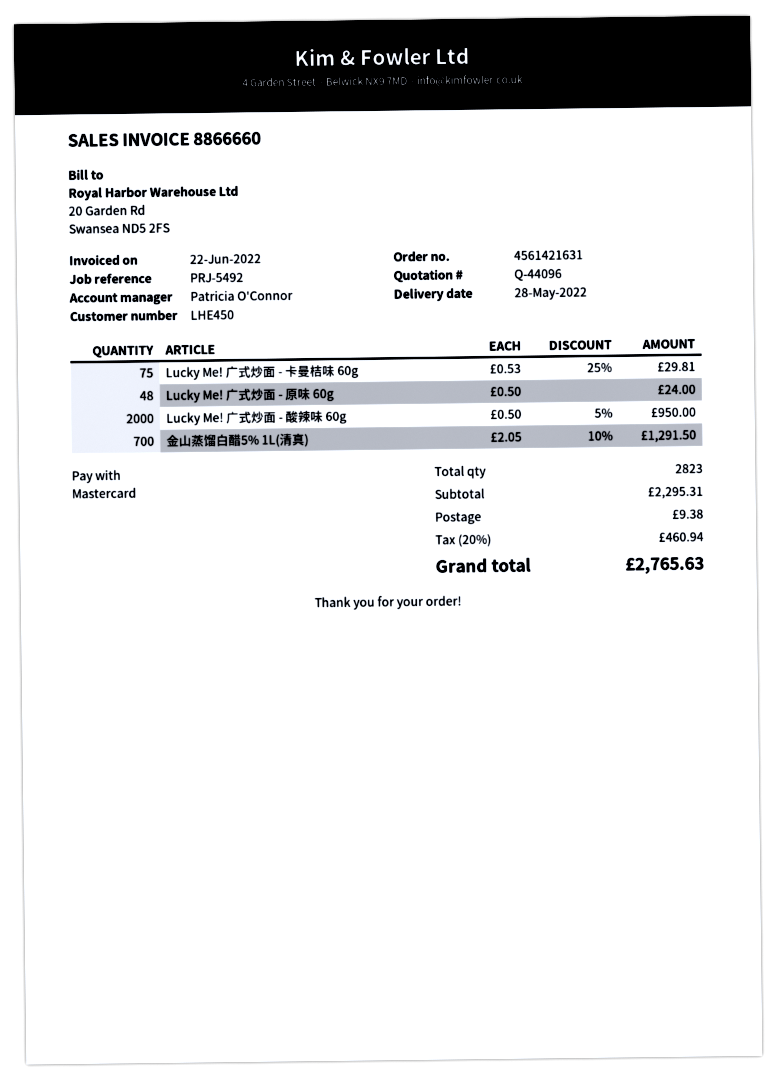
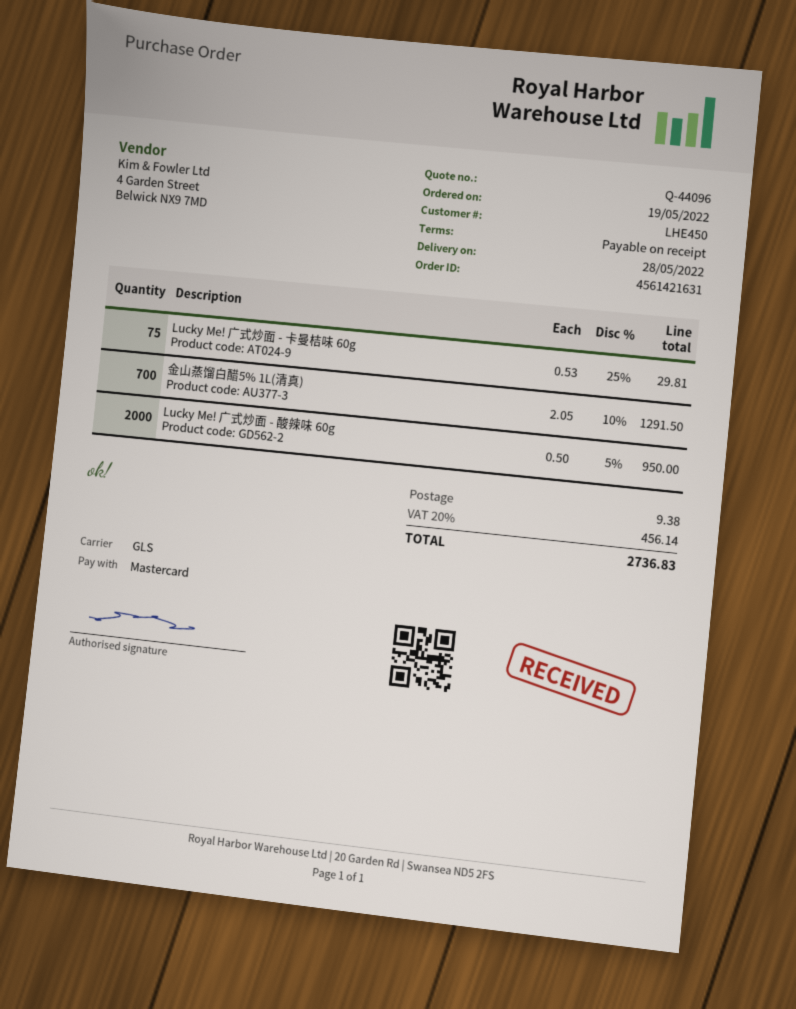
Lucky Me! 广式炒面 - 原味 60g: 48 x 0.50 = 24.00 -> none
tax: 20% = 460.94 -> 20% = 456.14
total: 2765.63 -> 2736.83

